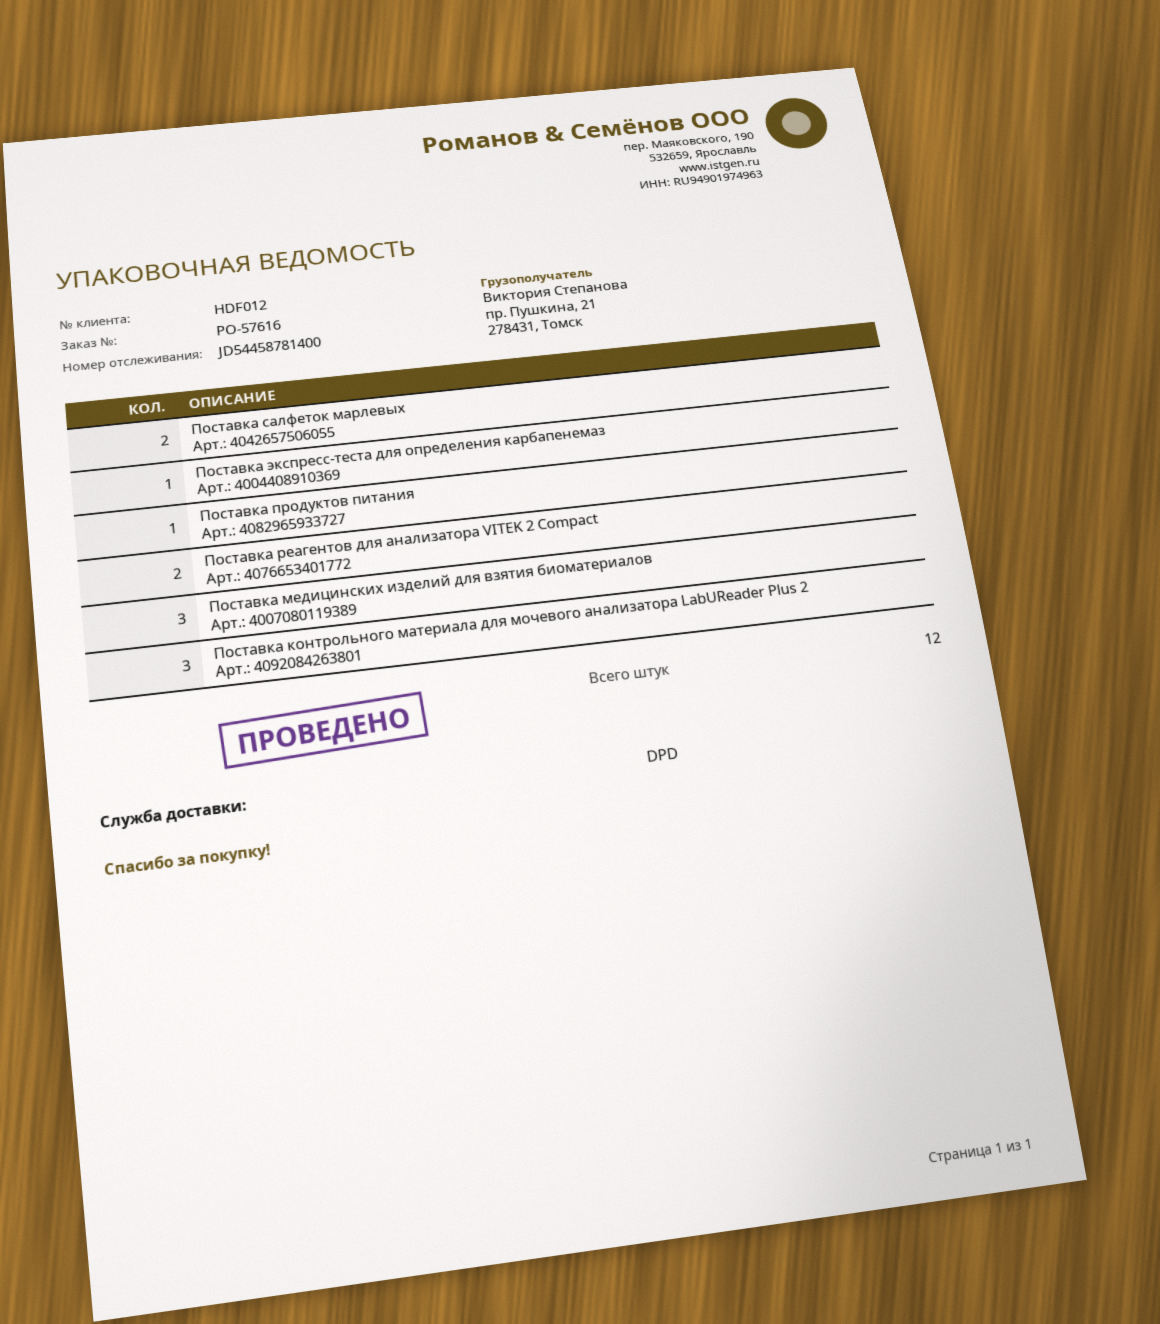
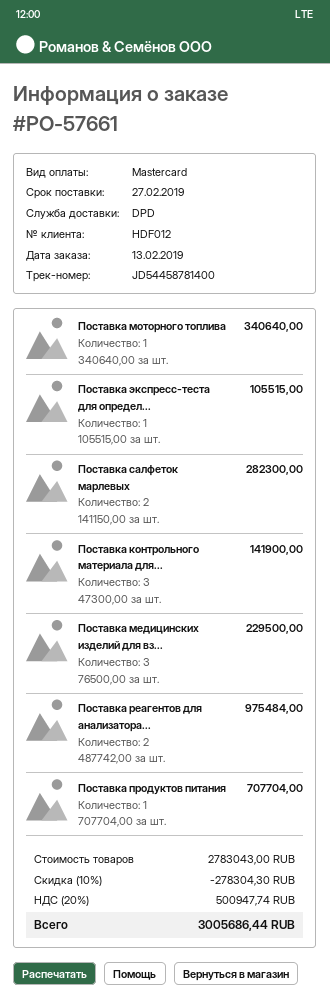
order number: PO-57616 -> PO-57661
Поставка моторного топлива: none -> 1

